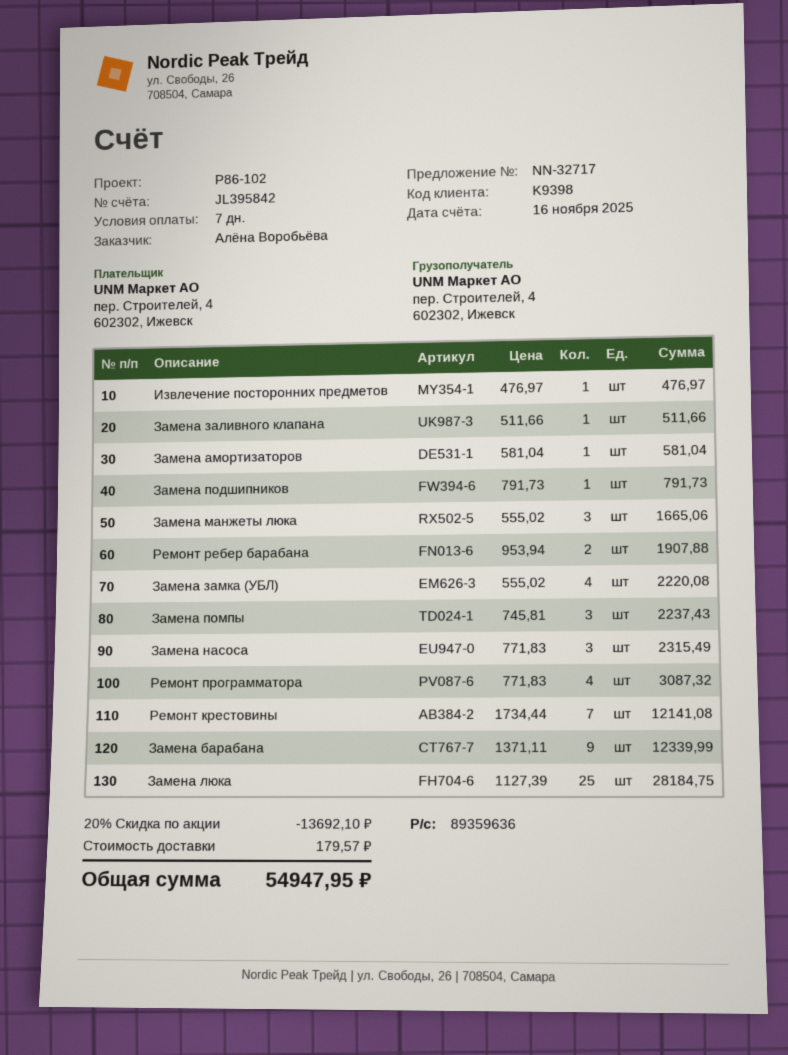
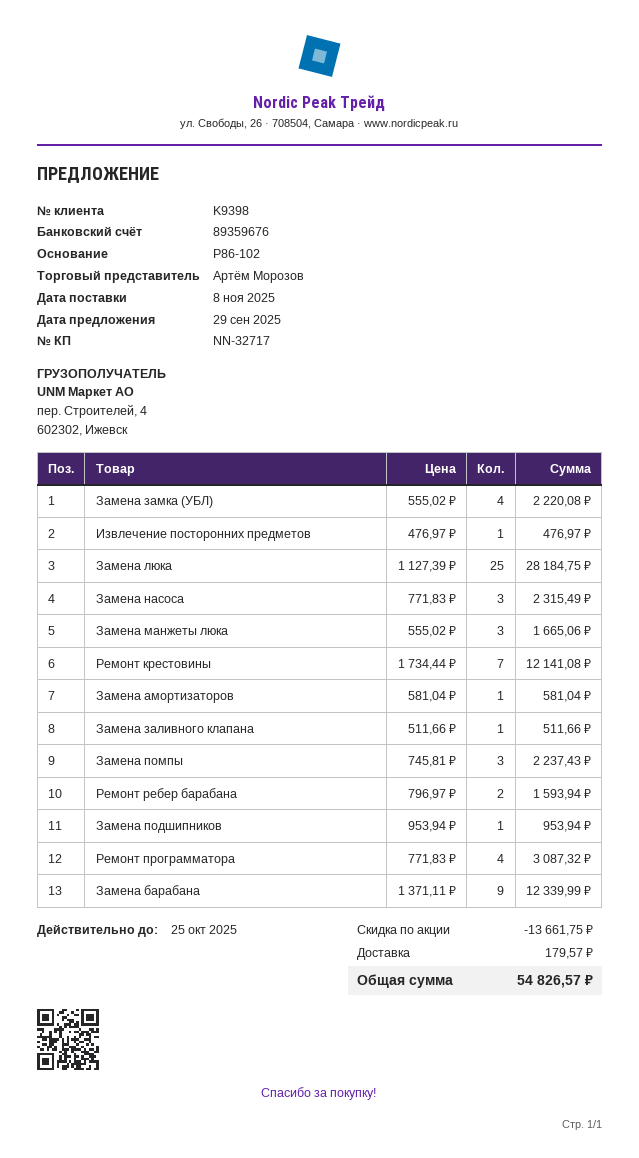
bank account: 89359636 -> 89359676
Замена подшипников: 1 x 791.73 = 791.73 -> 1 x 953.94 = 953.94
Ремонт ребер барабана: 2 x 953.94 = 1907.88 -> 2 x 796.97 = 1593.94
discount: 13692.10 -> 13661.75
total: 54947.95 -> 54826.57

